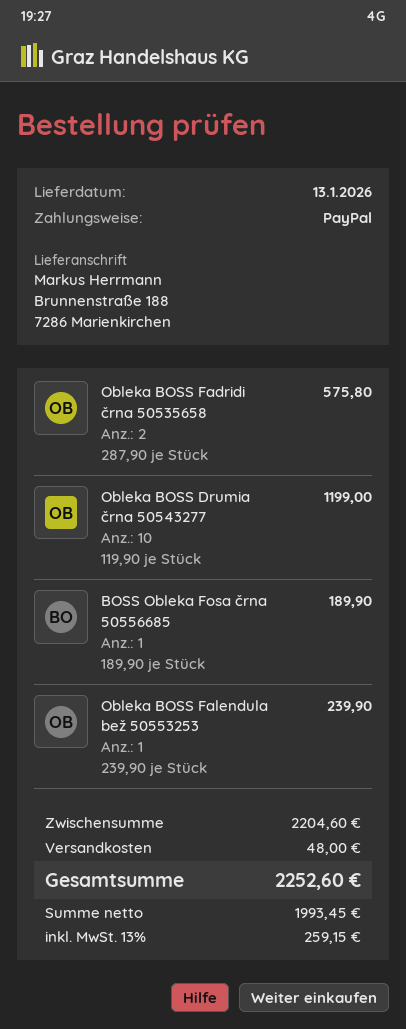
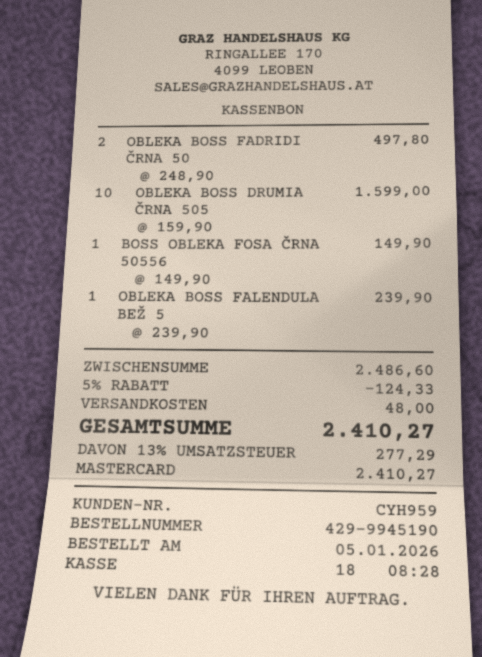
payment method: PayPal -> Mastercard
Obleka BOSS Fadridi črna 50535658: 2 x 287.90 = 575.80 -> 2 x 248.90 = 497.80
Obleka BOSS Drumia črna 50543277: 10 x 119.90 = 1199.00 -> 10 x 159.90 = 1599.00
BOSS Obleka Fosa črna 50556685: 1 x 189.90 = 189.90 -> 1 x 149.90 = 149.90
subtotal: 2204.60 -> 2486.60
discount: none -> 5% = 124.33
tax: 13% = 259.15 -> 13% = 277.29
total: 2252.60 -> 2410.27

